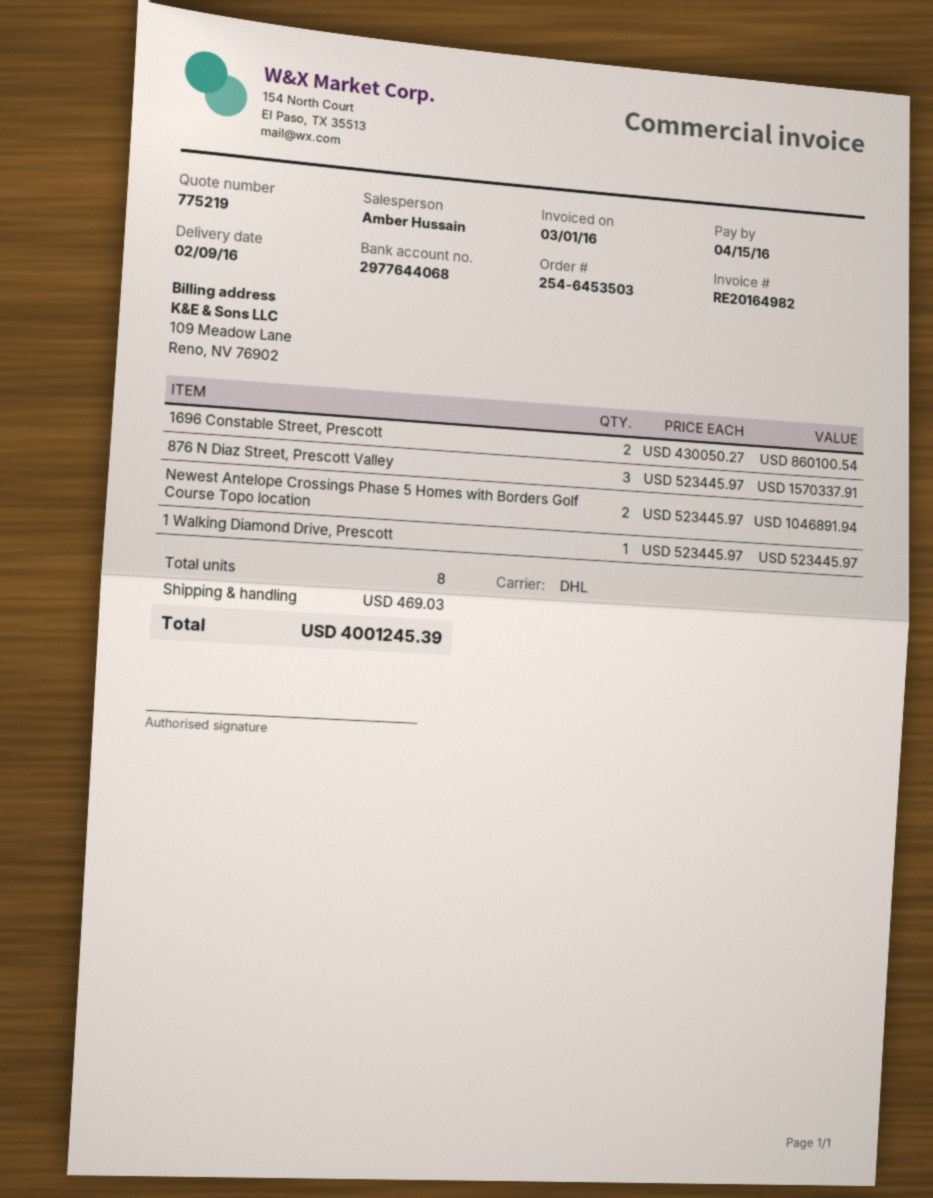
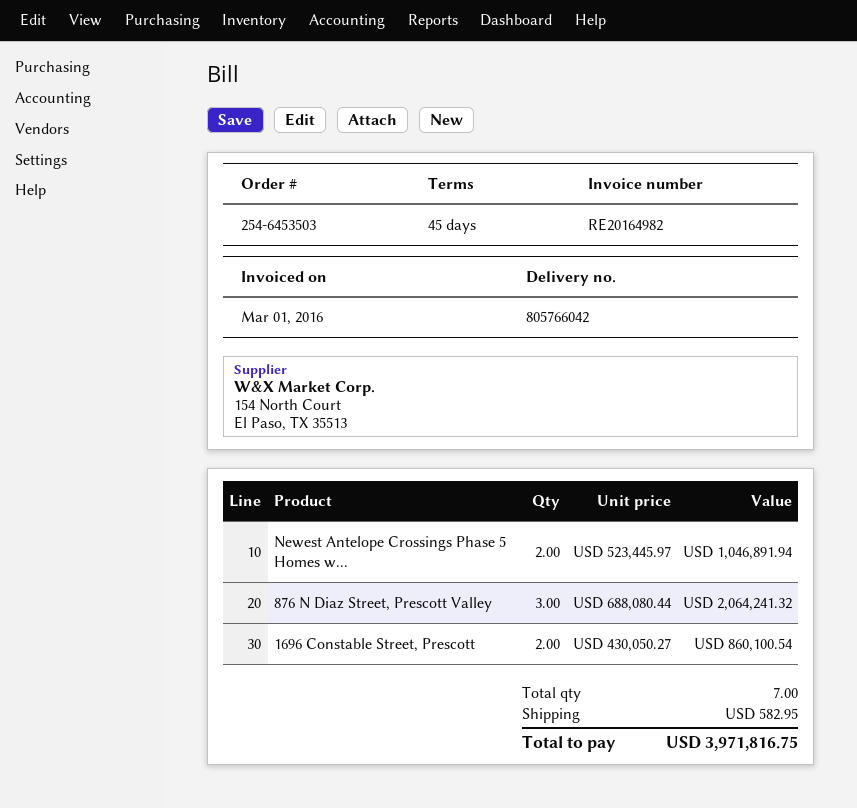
876 N Diaz Street, Prescott Valley: 3 x 523445.97 = 1570337.91 -> 3 x 688080.44 = 2064241.32
1 Walking Diamond Drive, Prescott: 1 x 523445.97 = 523445.97 -> none
total quantity: 8 -> 7
shipping: 469.03 -> 582.95
total: 4001245.39 -> 3971816.75

